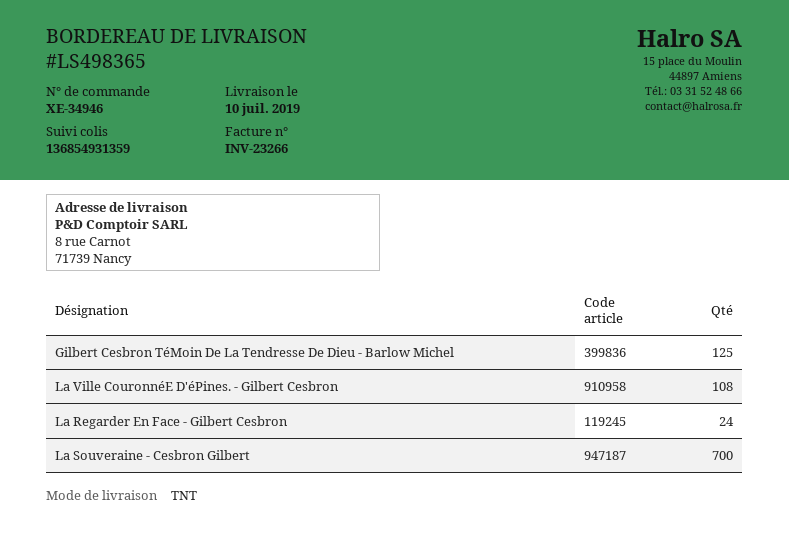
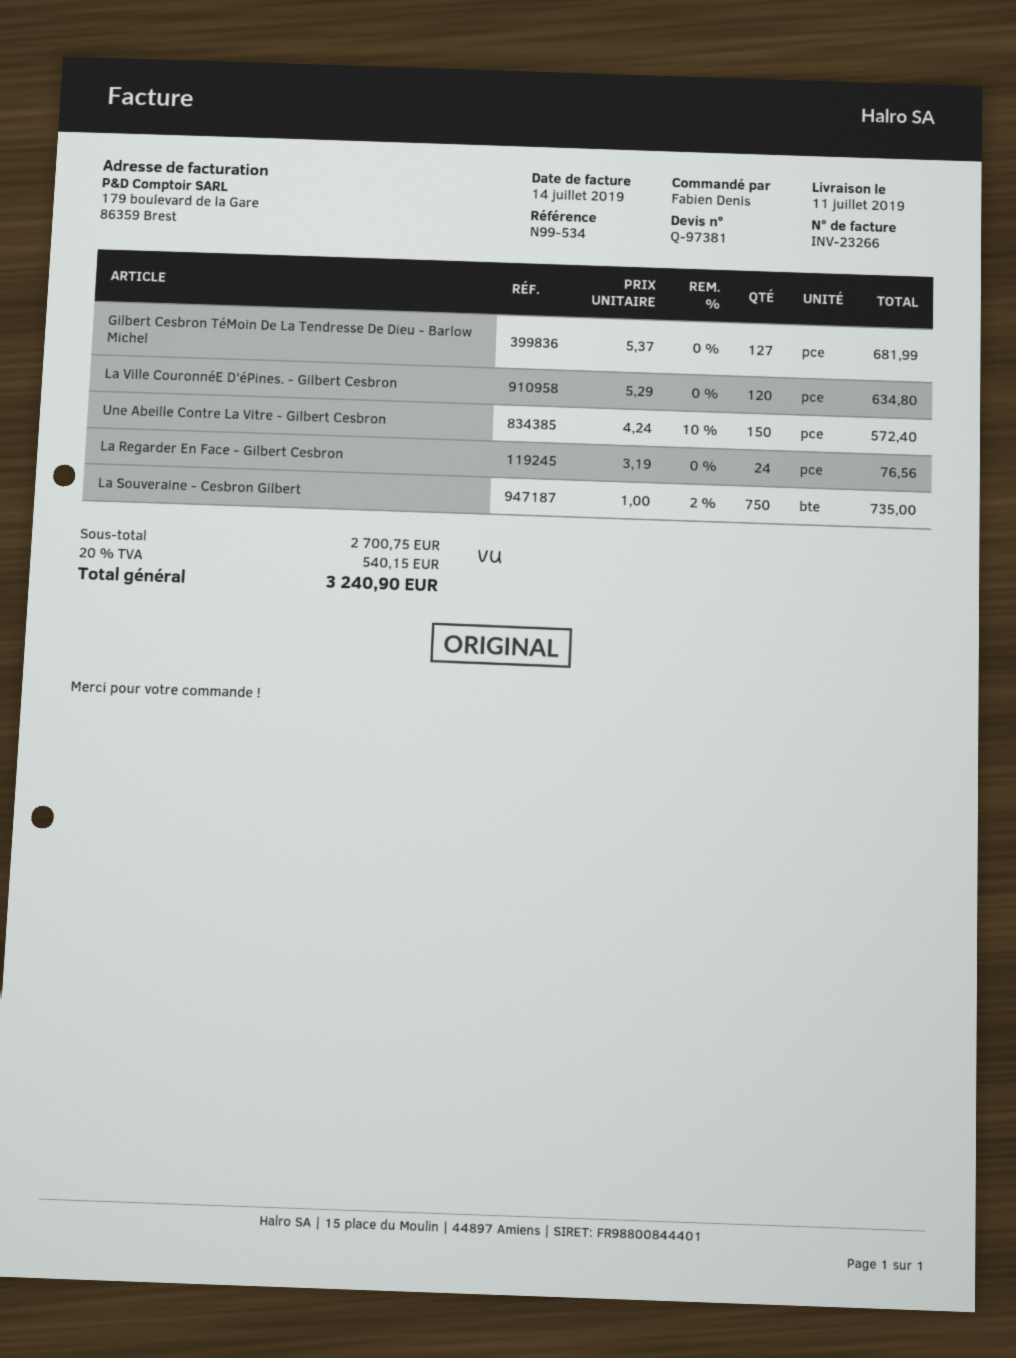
delivery date: 2019-07-10 -> 2019-07-11
Gilbert Cesbron TéMoin De La Tendresse De Dieu - Barlow Michel: 125 -> 127
La Ville CouronnéE D'éPines. - Gilbert Cesbron: 108 -> 120
La Souveraine - Cesbron Gilbert: 700 -> 750
Une Abeille Contre La Vitre - Gilbert Cesbron: none -> 150

